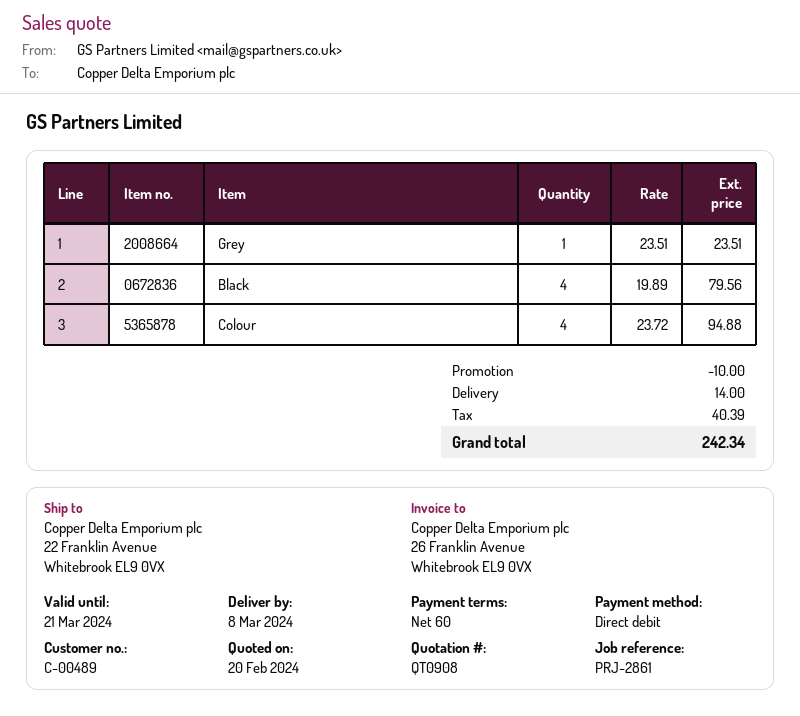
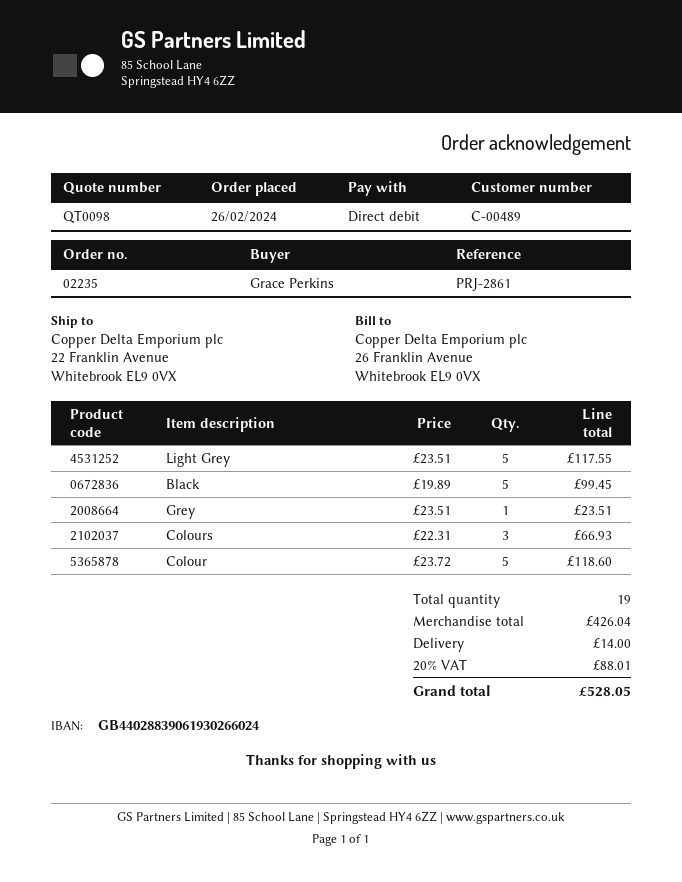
quote number: QT0908 -> QT0098
Black: 4 x 19.89 = 79.56 -> 5 x 19.89 = 99.45
Colour: 4 x 23.72 = 94.88 -> 5 x 23.72 = 118.60
Light Grey: none -> 5 x 23.51 = 117.55
Colours: none -> 3 x 22.31 = 66.93
discount: 10.00 -> none
tax: 40.39 -> 88.01
total: 242.34 -> 528.05

